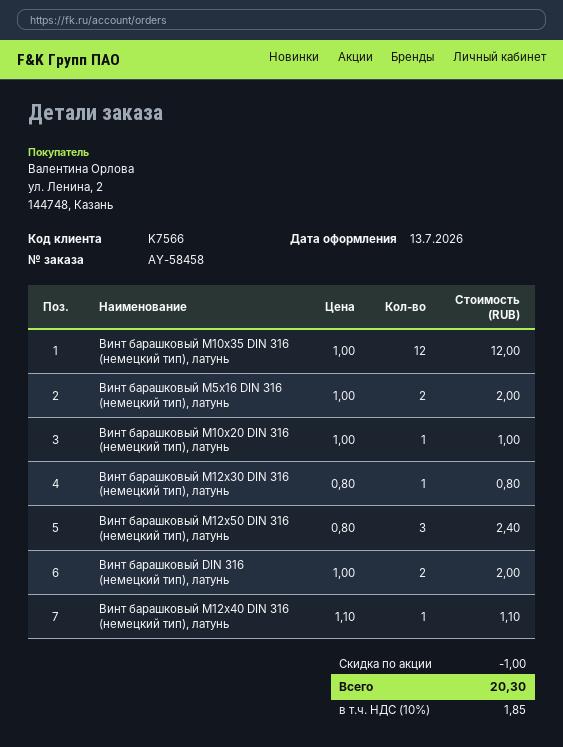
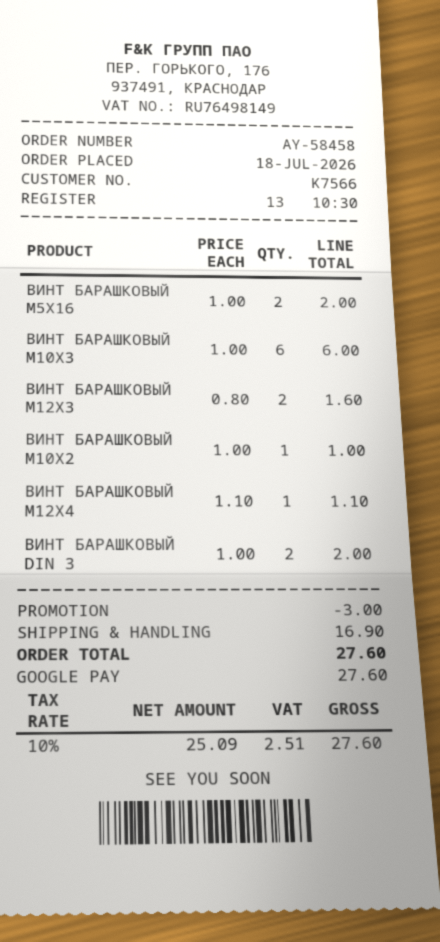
order date: 2026-07-13 -> 2026-07-18
Винт барашковый М10х35 DIN 316 (немецкий тип), латунь: 12 x 1.00 = 12.00 -> 6 x 1.00 = 6.00
Винт барашковый М12х30 DIN 316 (немецкий тип), латунь: 1 x 0.80 = 0.80 -> 2 x 0.80 = 1.60
Винт барашковый М12х50 DIN 316 (немецкий тип), латунь: 3 x 0.80 = 2.40 -> none
discount: 1.00 -> 3.00
shipping: none -> 16.90
tax: 10% = 1.85 -> 10% = 2.51
total: 20.30 -> 27.60

